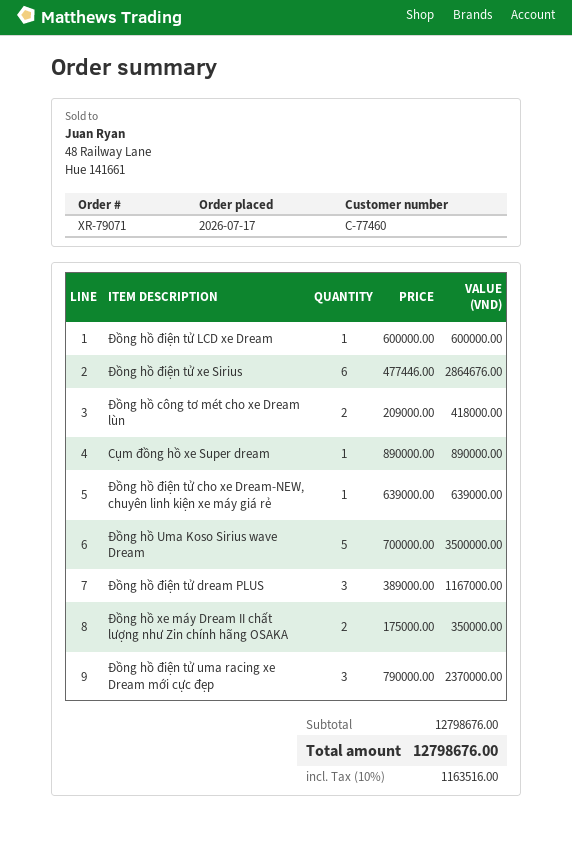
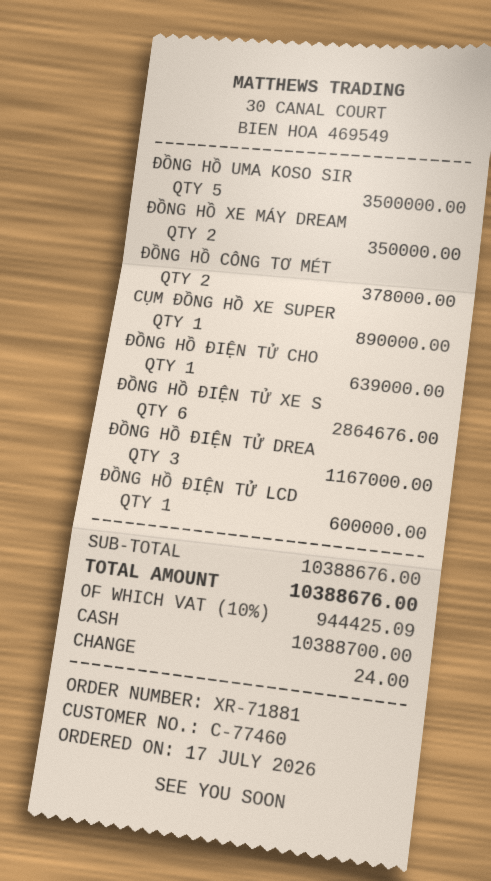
order number: XR-79071 -> XR-71881
Đồng hồ công tơ mét cho xe Dream lùn: 2 for 418000.00 -> 2 for 378000.00
Đồng hồ điện tử uma racing xe Dream mới cực đẹp: 3 for 2370000.00 -> none
subtotal: 12798676.00 -> 10388676.00
tax: 10% = 1163516.00 -> 10% = 944425.09
total: 12798676.00 -> 10388676.00

